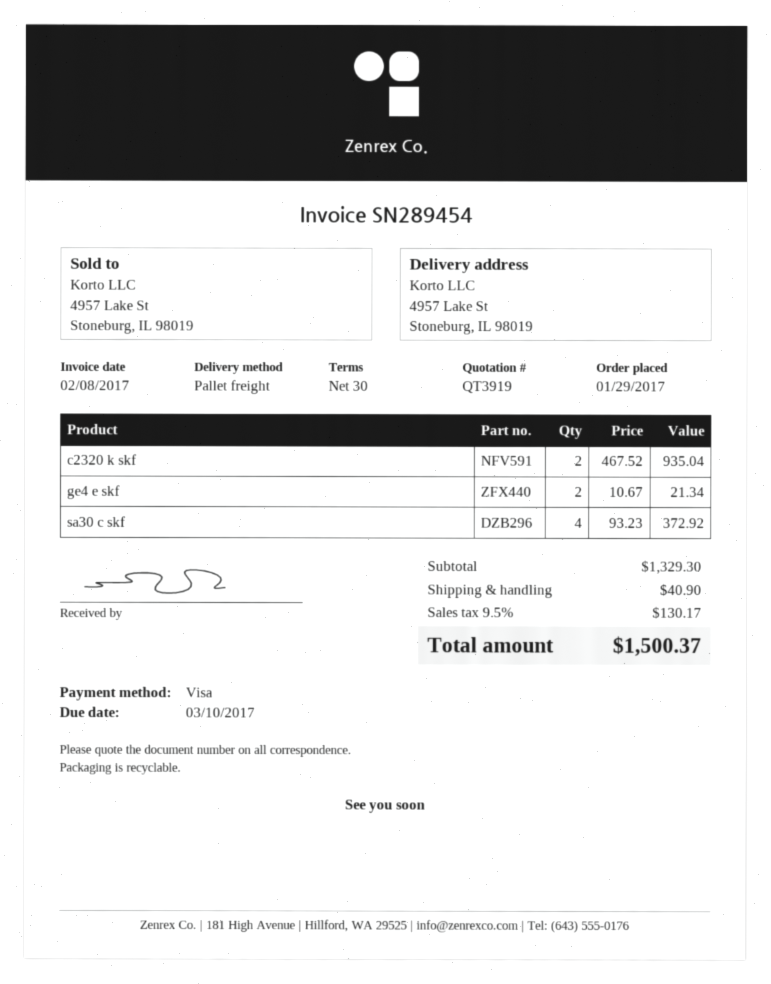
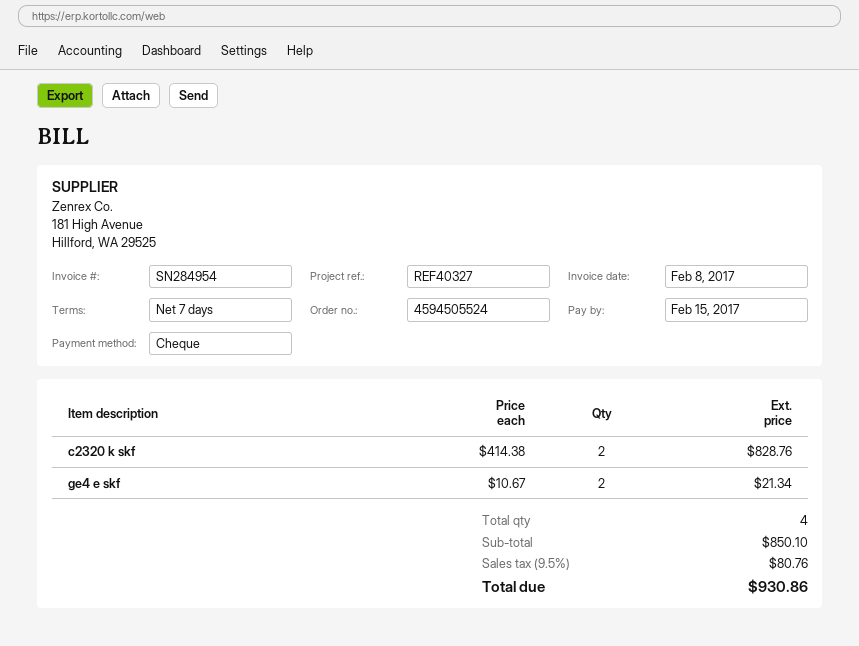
invoice number: SN289454 -> SN284954
payment terms: 30 days -> 7 days
due date: 2017-03-10 -> 2017-02-15
payment method: Visa -> cheque
c2320 k skf: 2 x 467.52 = 935.04 -> 2 x 414.38 = 828.76
sa30 c skf: 4 x 93.23 = 372.92 -> none
subtotal: 1329.30 -> 850.10
shipping: 40.90 -> none
tax: 9.5% = 130.17 -> 9.5% = 80.76
total: 1500.37 -> 930.86

